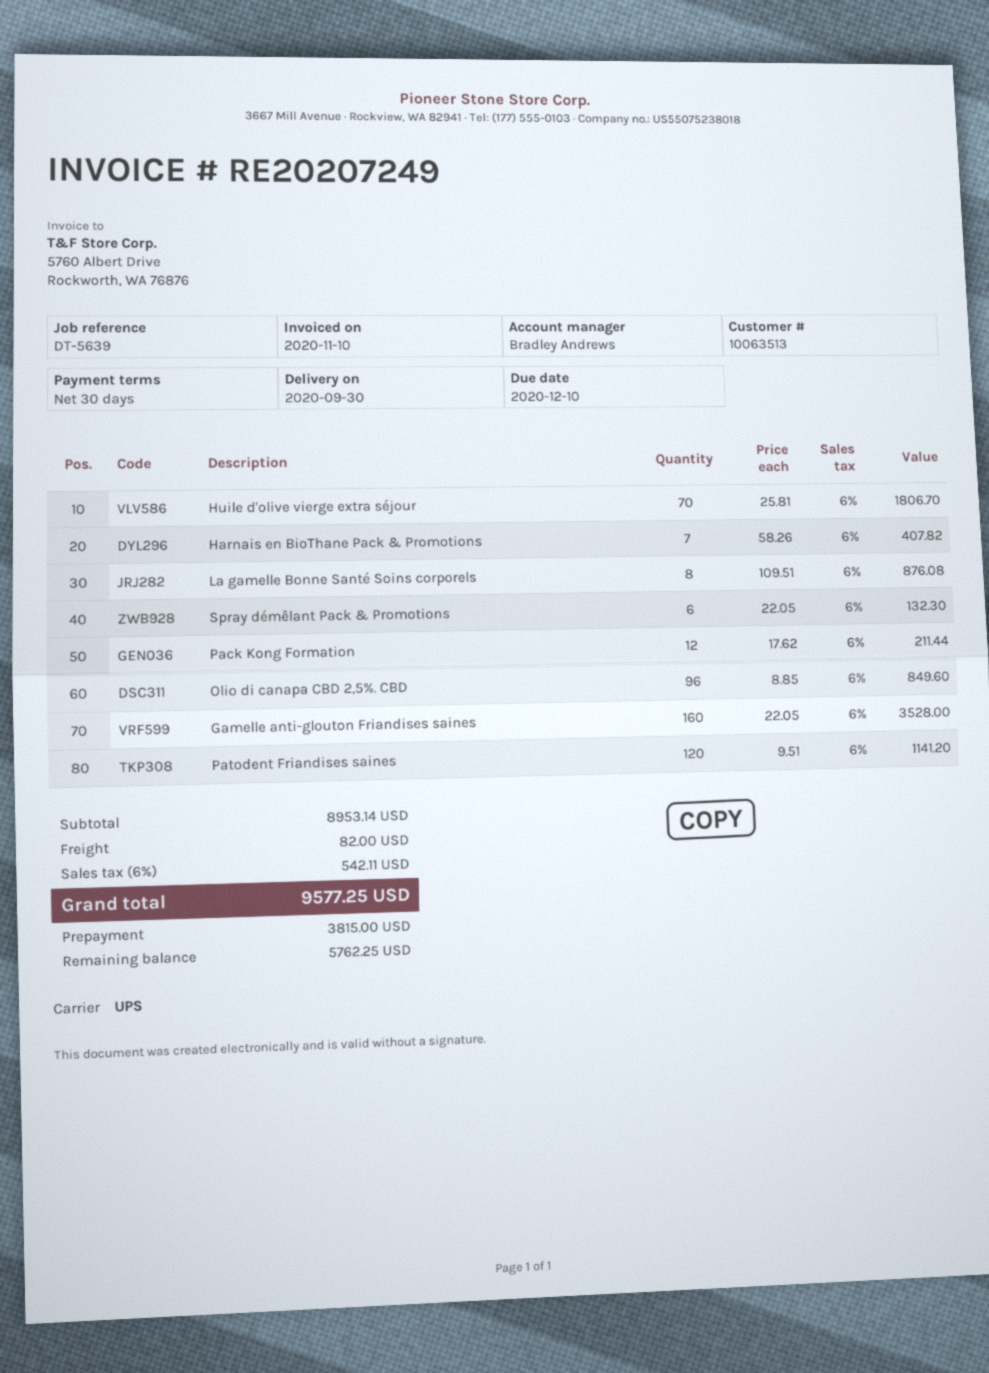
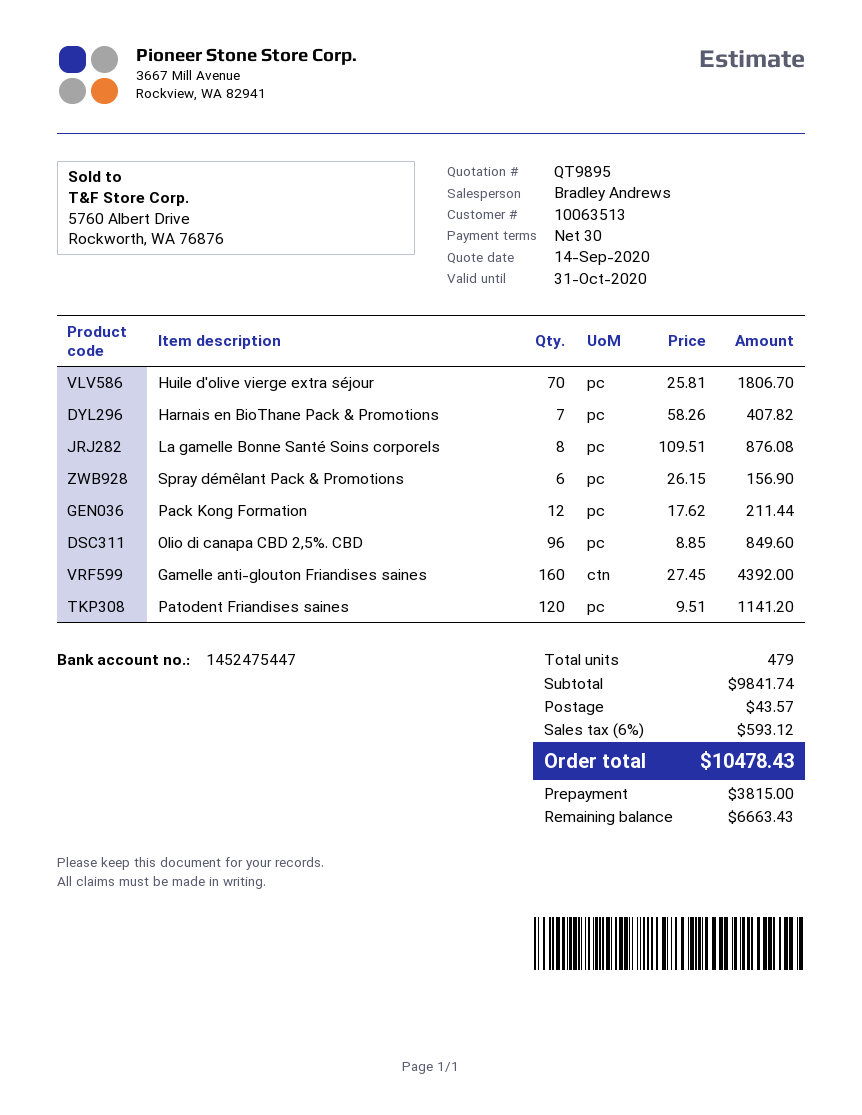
Spray démêlant Pack & Promotions: 6 x 22.05 = 132.30 -> 6 x 26.15 = 156.90
Gamelle anti-glouton Friandises saines: 160 x 22.05 = 3528.00 -> 160 x 27.45 = 4392.00
subtotal: 8953.14 -> 9841.74
shipping: 82.00 -> 43.57
tax: 6% = 542.11 -> 6% = 593.12
total: 9577.25 -> 10478.43
balance: 5762.25 -> 6663.43

